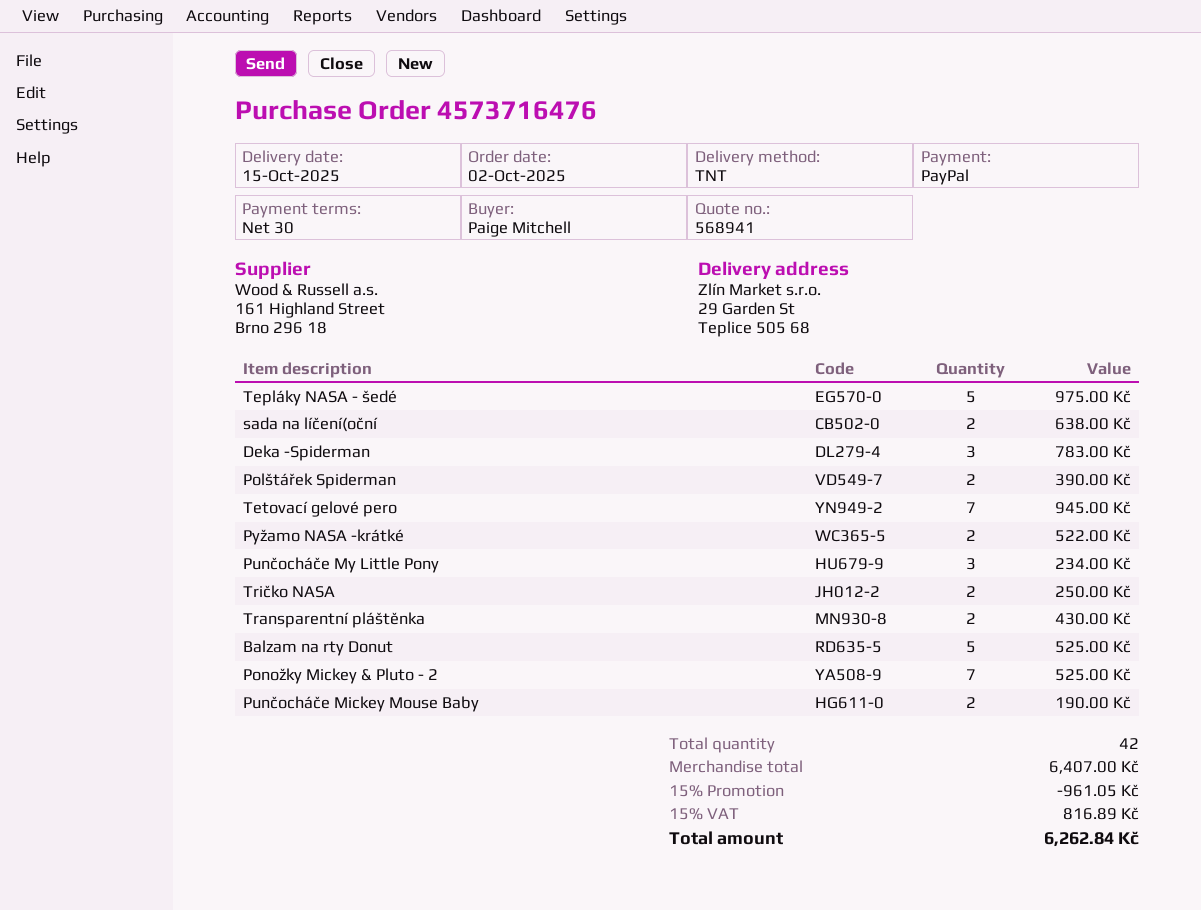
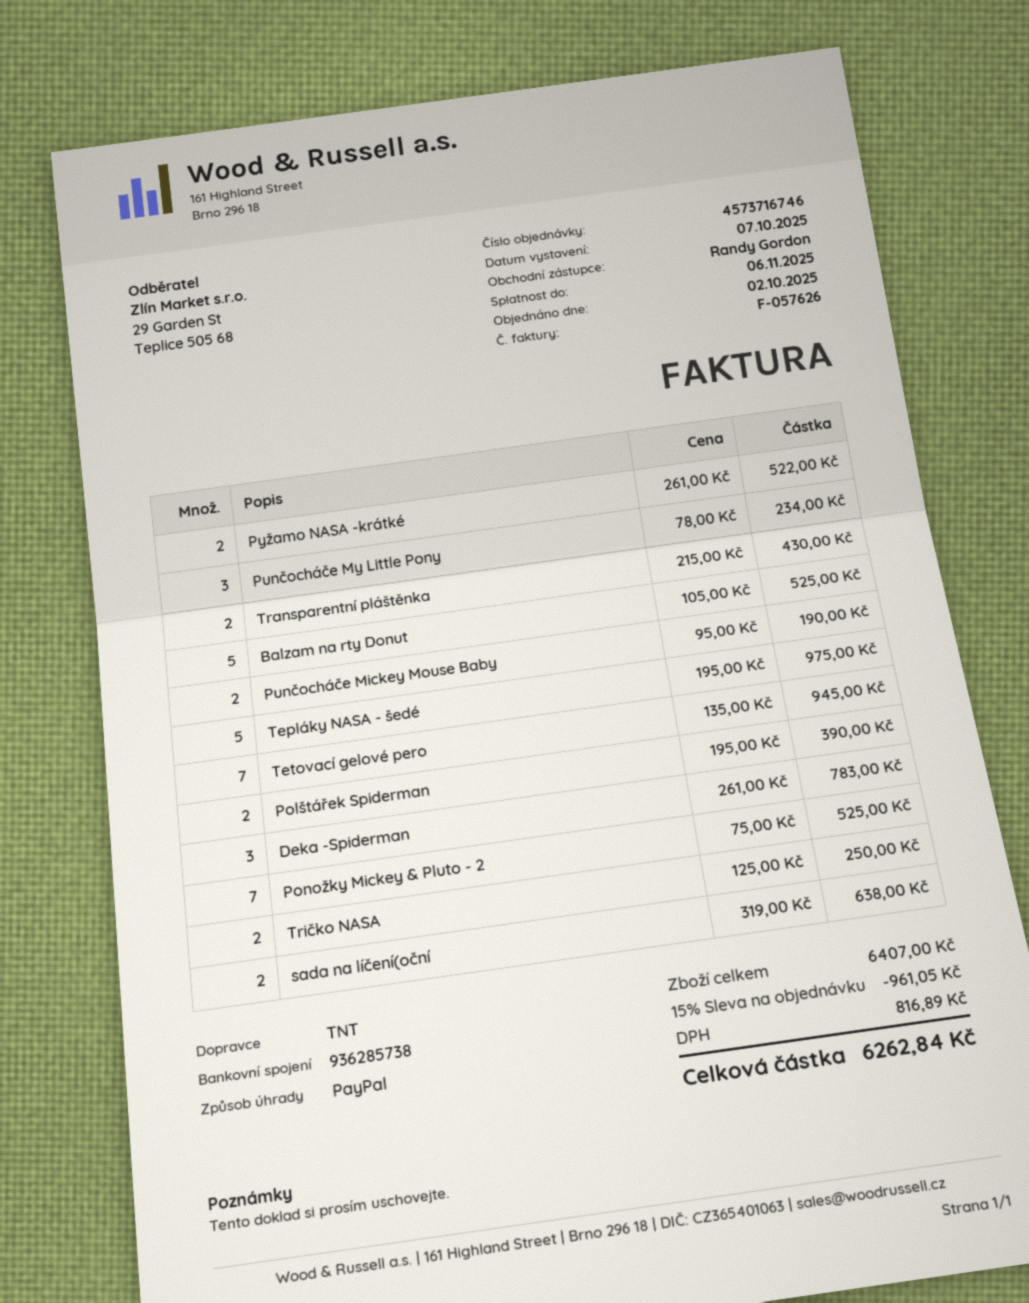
order number: 4573716476 -> 4573716746

